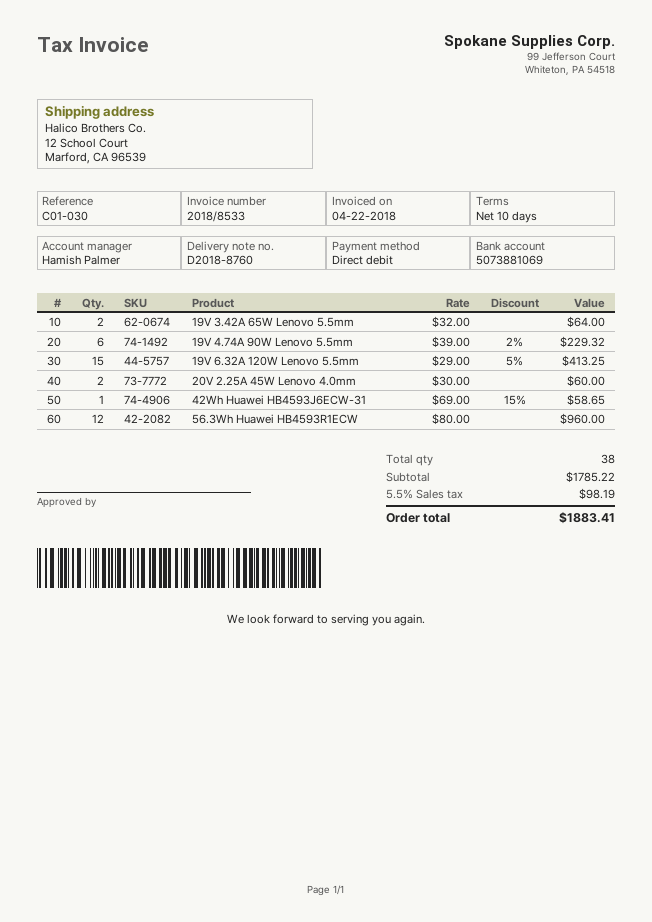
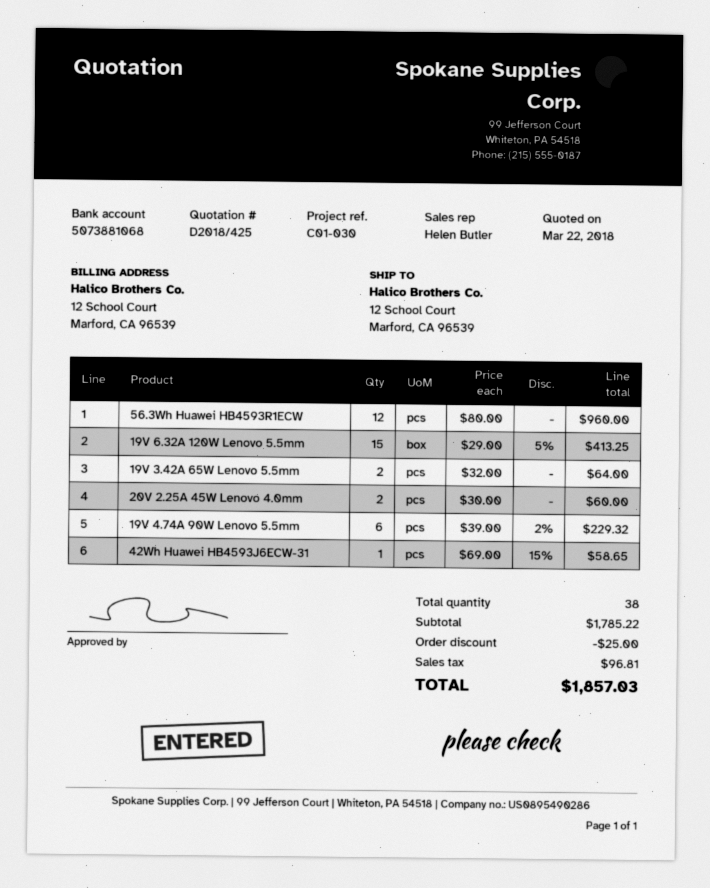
sales rep: Hamish Palmer -> Helen Butler
bank account: 5073881069 -> 5073881068
discount: none -> 25.00
tax: 98.19 -> 96.81
total: 1883.41 -> 1857.03

